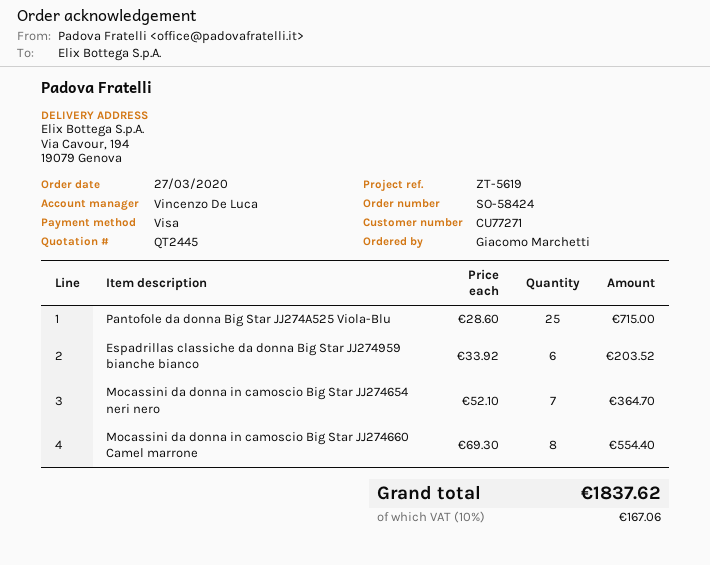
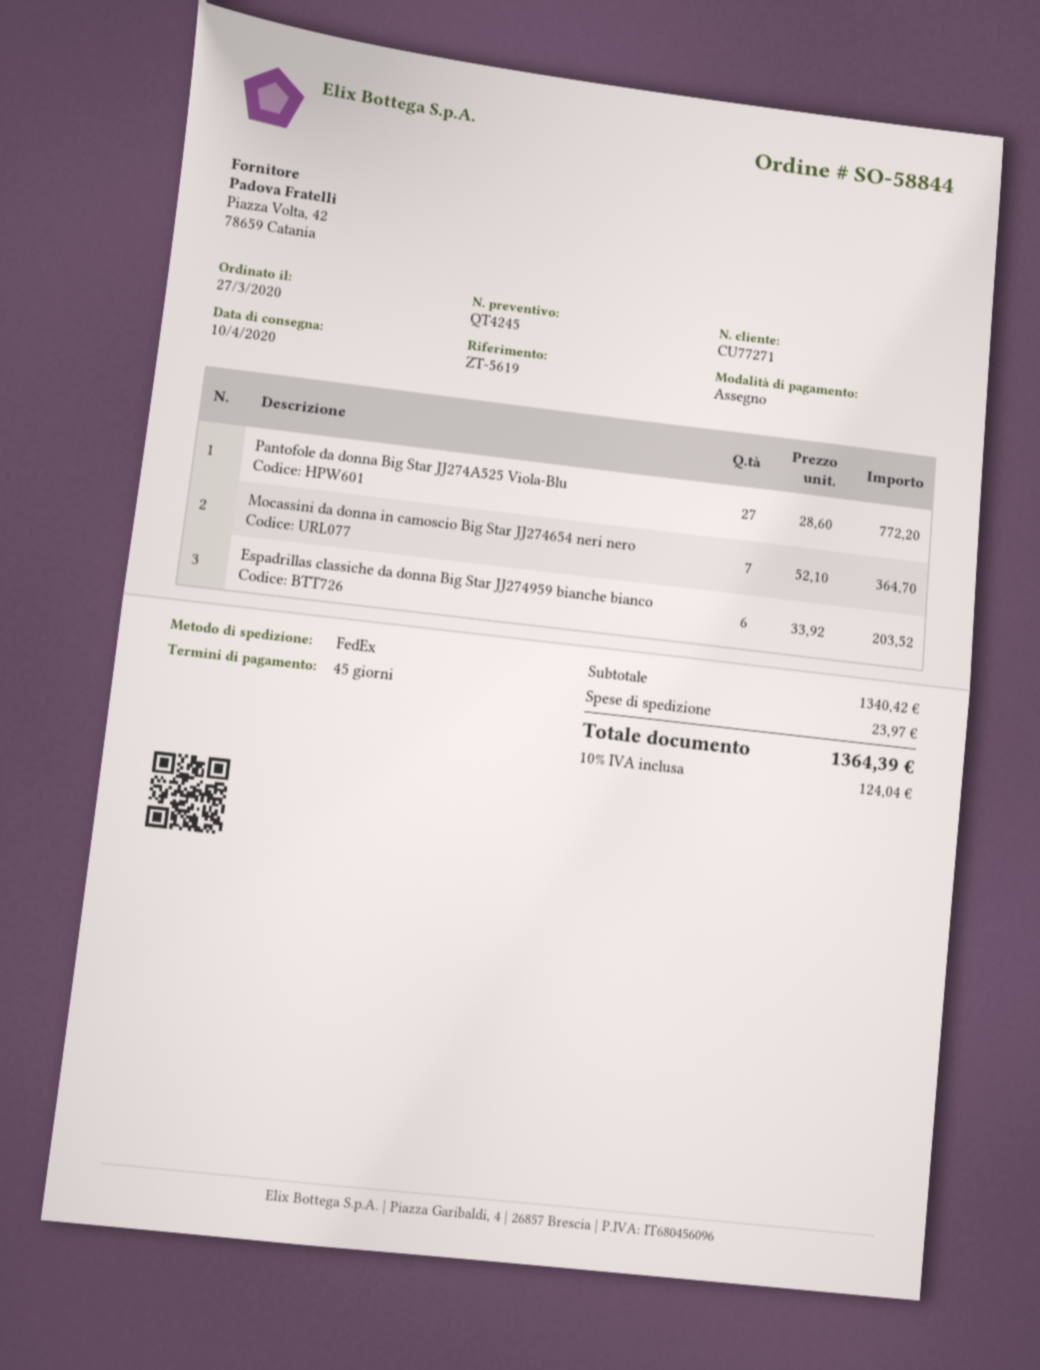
quote number: QT2445 -> QT4245
order number: SO-58424 -> SO-58844
payment method: Visa -> cheque
Pantofole da donna Big Star JJ274A525 Viola-Blu: 25 x 28.60 = 715.00 -> 27 x 28.60 = 772.20
Mocassini da donna in camoscio Big Star JJ274660 Camel marrone: 8 x 69.30 = 554.40 -> none
shipping: none -> 23.97
tax: 10% = 167.06 -> 10% = 124.04
total: 1837.62 -> 1364.39

